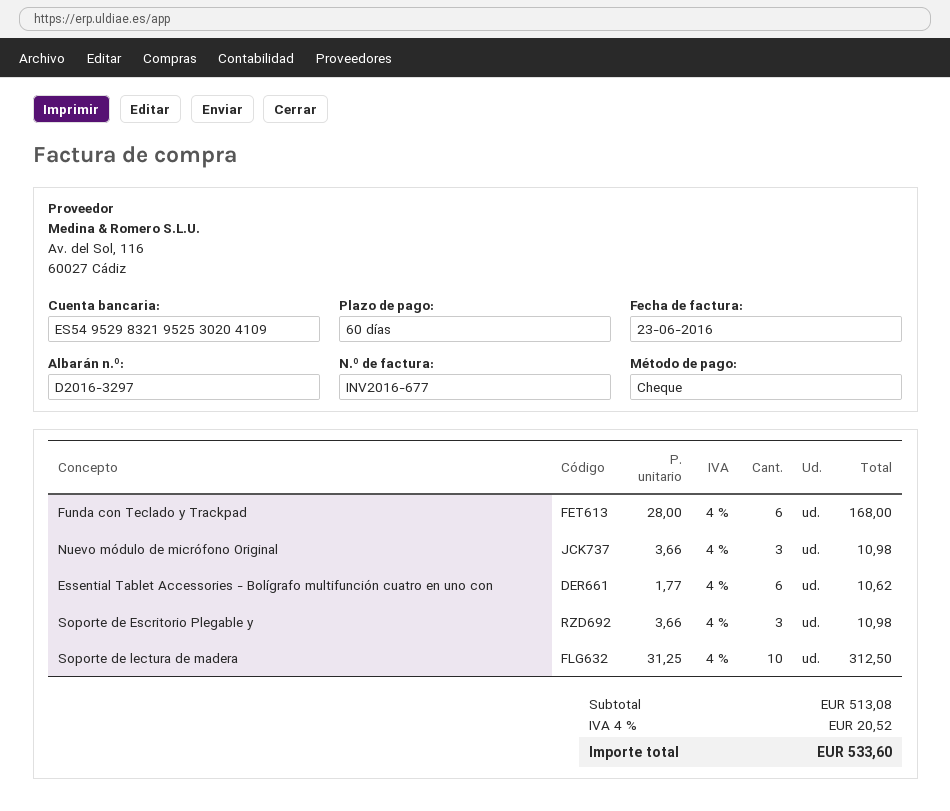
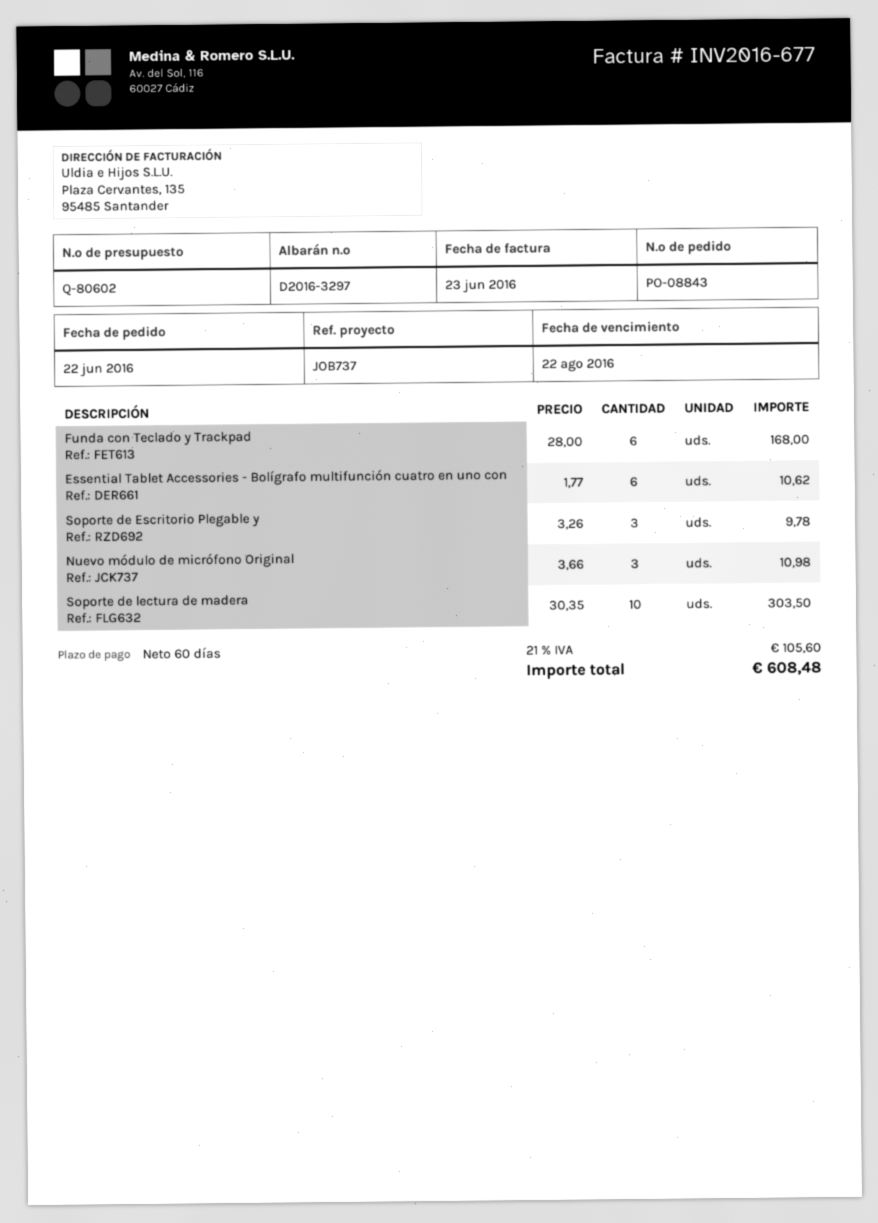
Soporte de Escritorio Plegable y: 3 x 3.66 = 10.98 -> 3 x 3.26 = 9.78
Soporte de lectura de madera: 10 x 31.25 = 312.50 -> 10 x 30.35 = 303.50
tax: 4% = 20.52 -> 21% = 105.60
total: 533.60 -> 608.48

